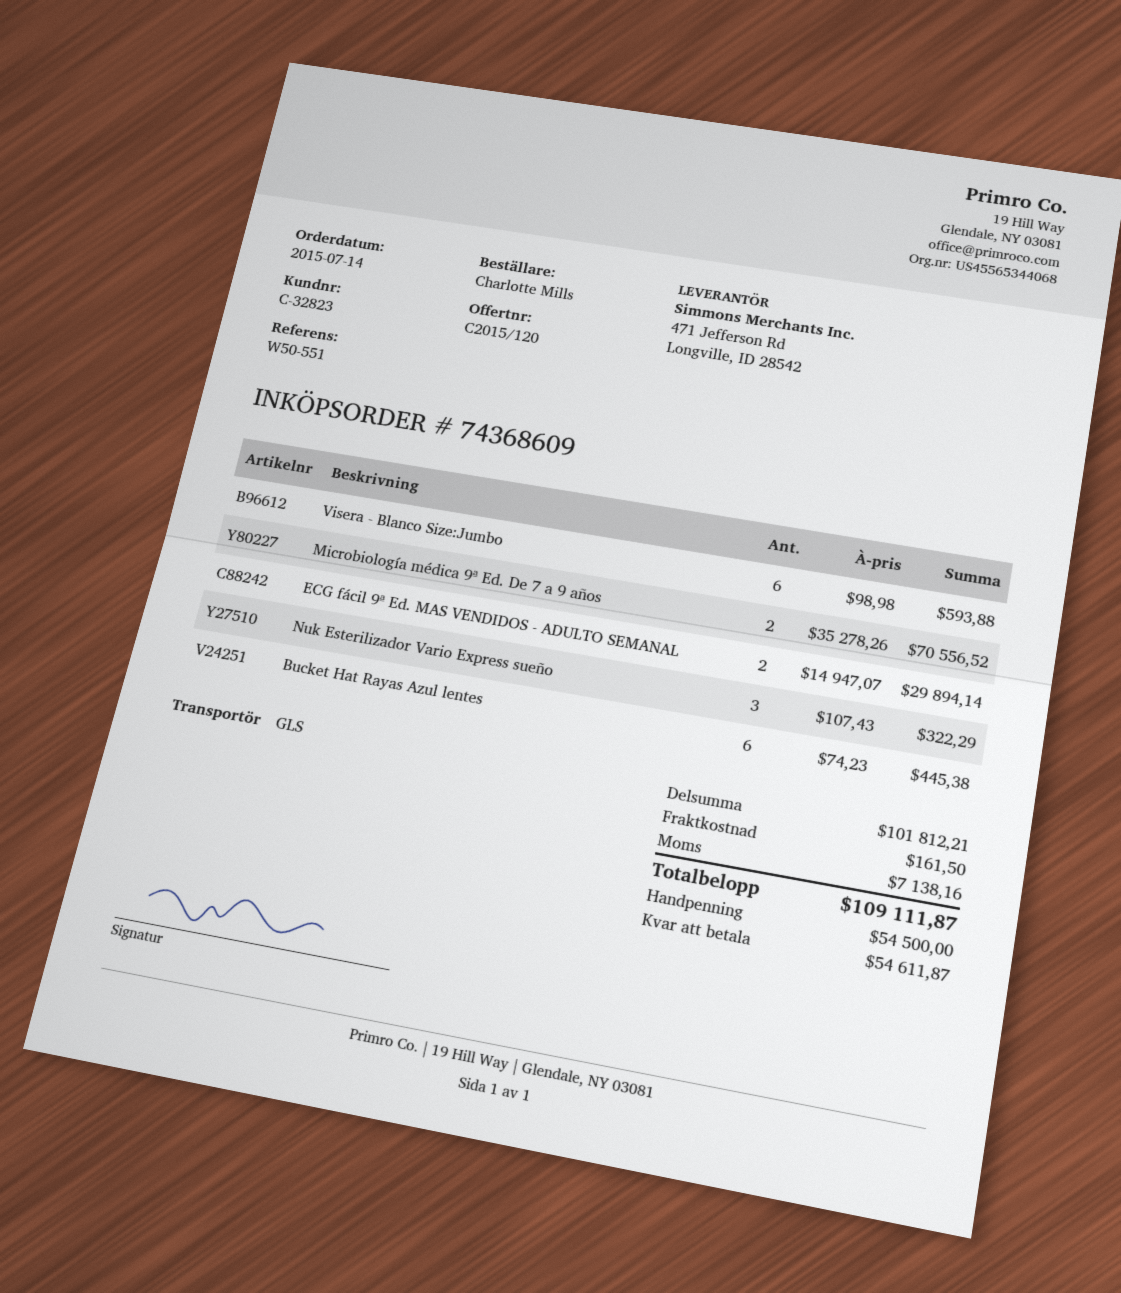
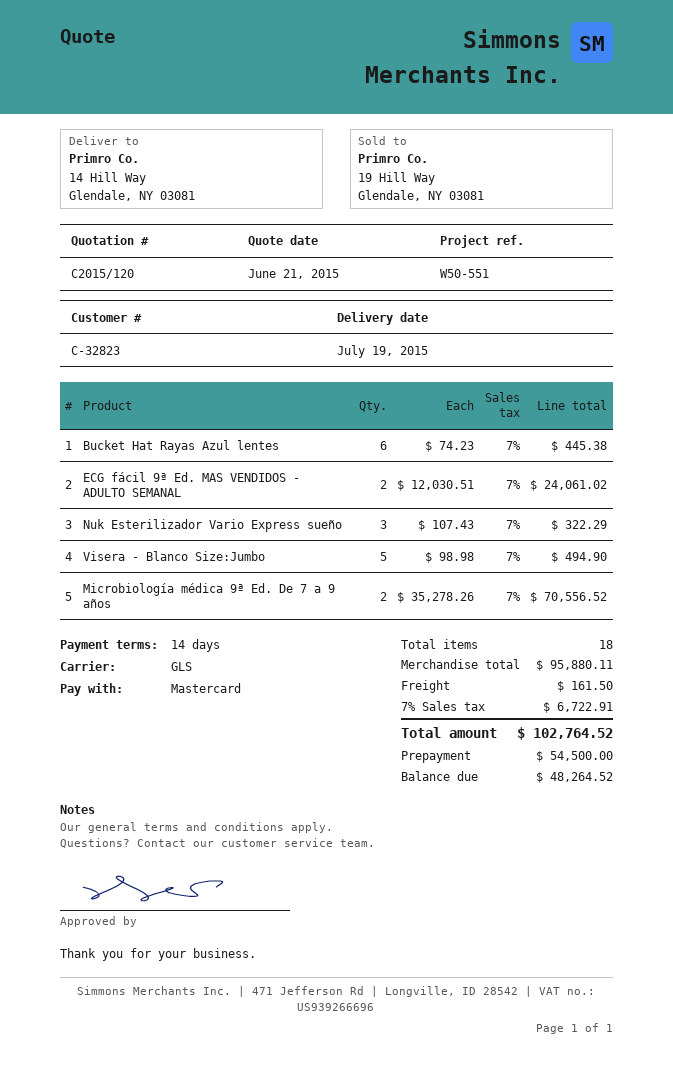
Visera - Blanco Size:Jumbo: 6 x 98.98 = 593.88 -> 5 x 98.98 = 494.90
ECG fácil 9ª Ed. MAS VENDIDOS - ADULTO SEMANAL: 2 x 14947.07 = 29894.14 -> 2 x 12030.51 = 24061.02
subtotal: 101812.21 -> 95880.11
tax: 7138.16 -> 6722.91
total: 109111.87 -> 102764.52
balance: 54611.87 -> 48264.52

